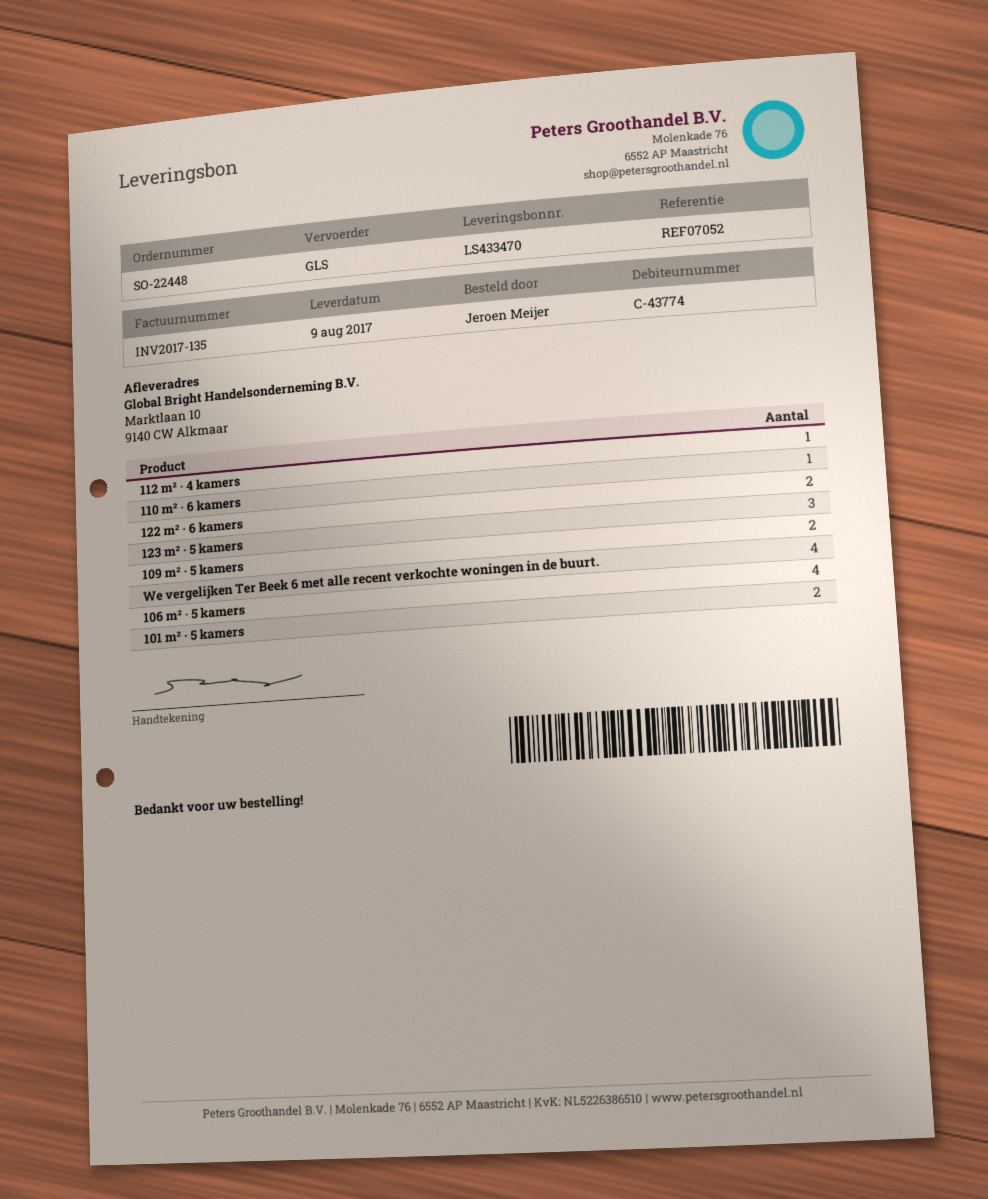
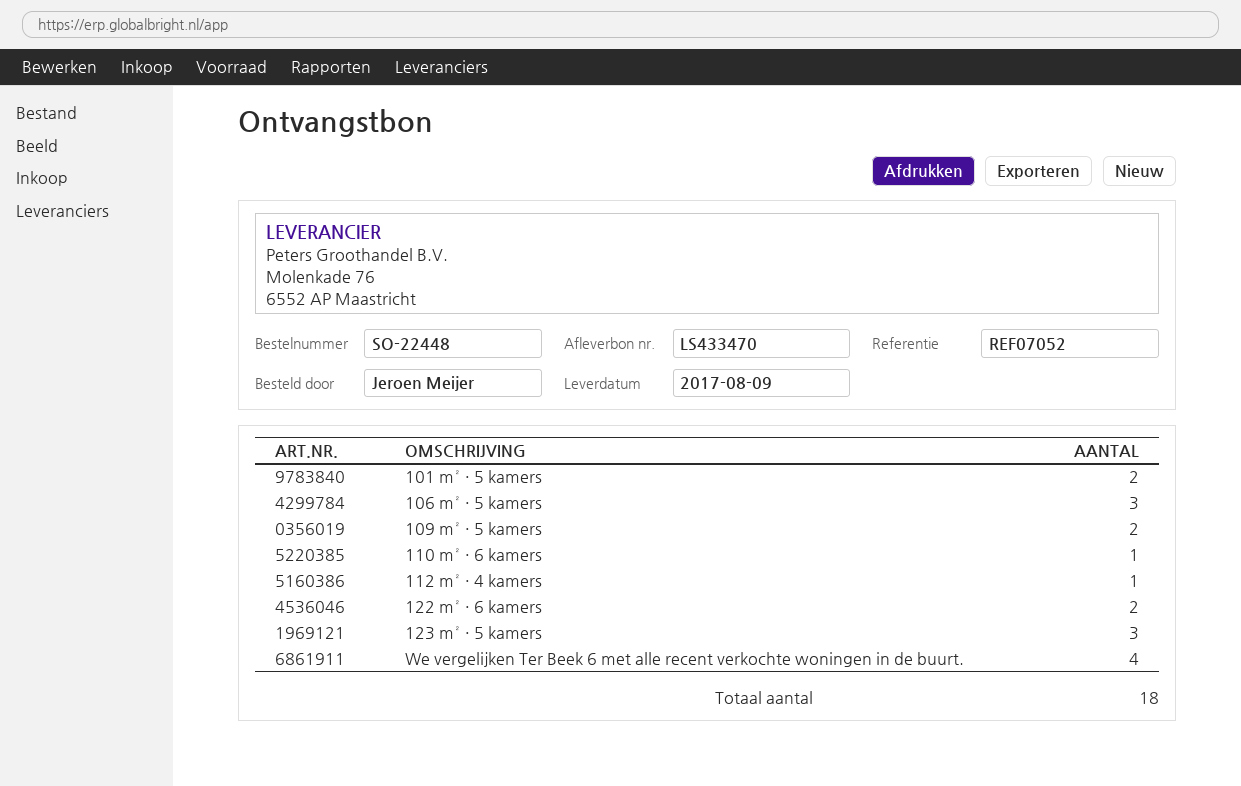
106 m² · 5 kamers: 4 -> 3

